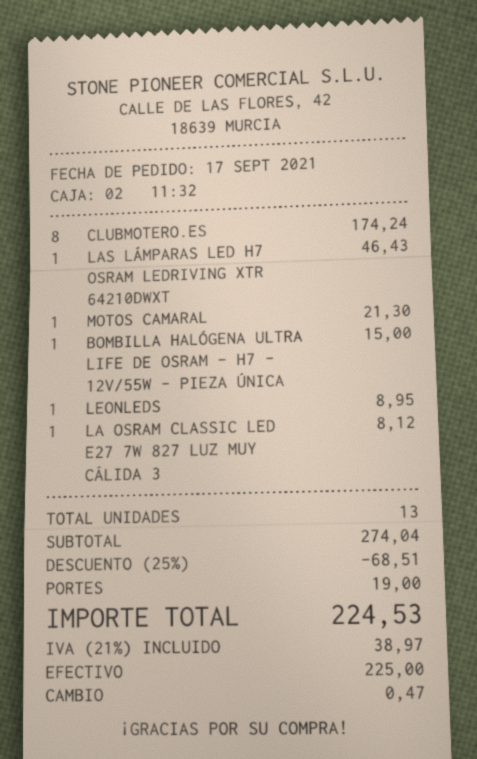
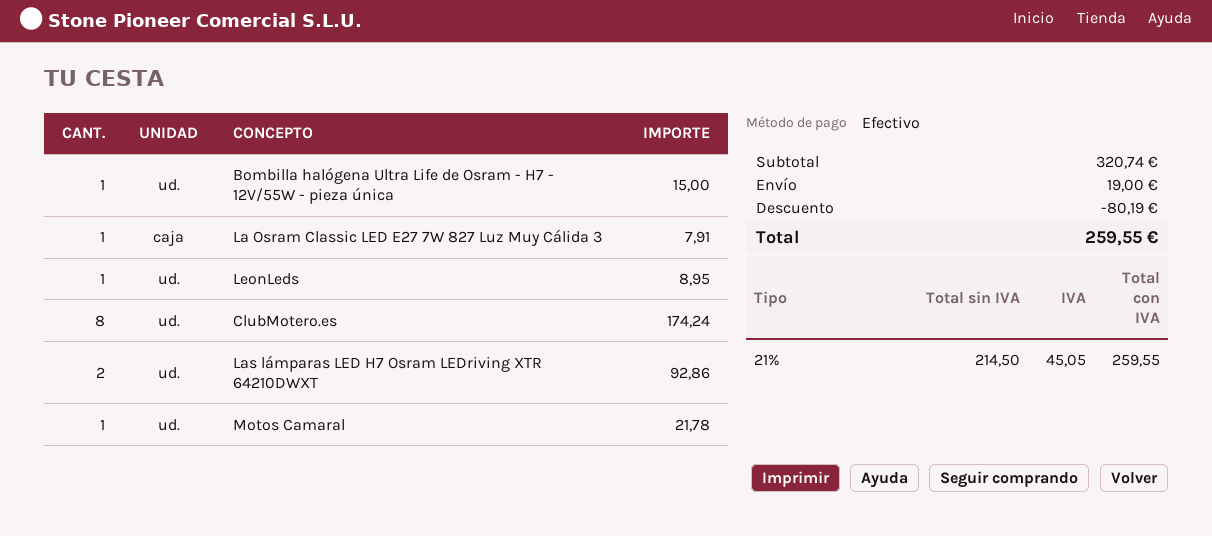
LAS LÁMPARAS LED H7 OSRAM LEDRIVING XTR 64210DWXT: 1 for 46.43 -> 2 for 92.86
MOTOS CAMARAL: 1 for 21.30 -> 1 for 21.78
LA OSRAM CLASSIC LED E27 7W 827 LUZ MUY CÁLIDA 3: 1 for 8.12 -> 1 for 7.91
subtotal: 274.04 -> 320.74
discount: 68.51 -> 80.19
tax: 21% = 38.97 -> 21% = 45.05
total: 224.53 -> 259.55

